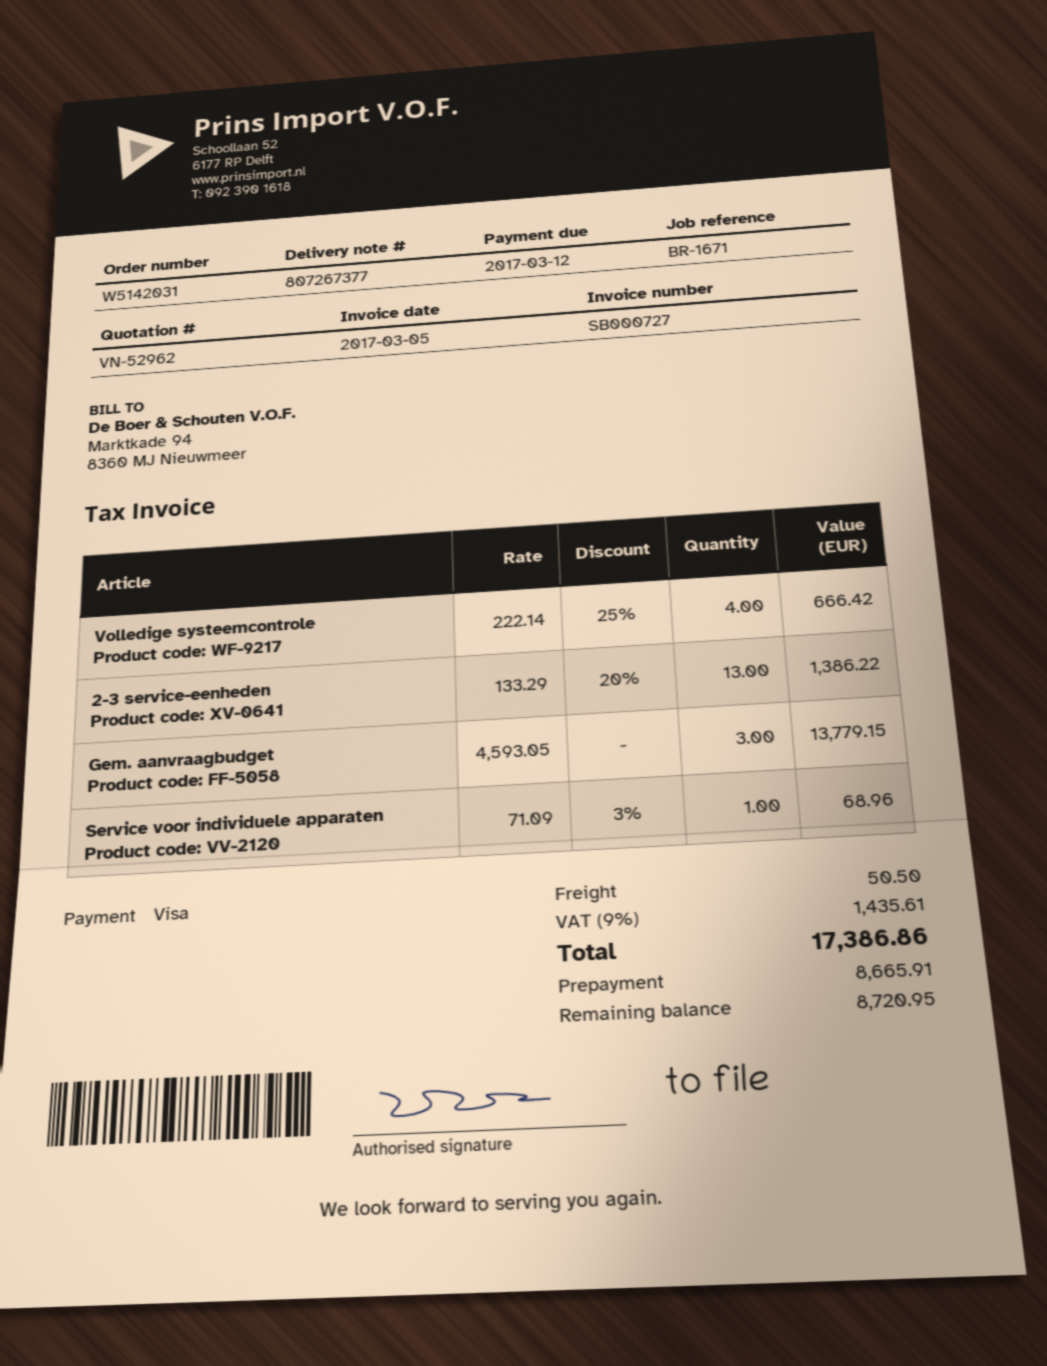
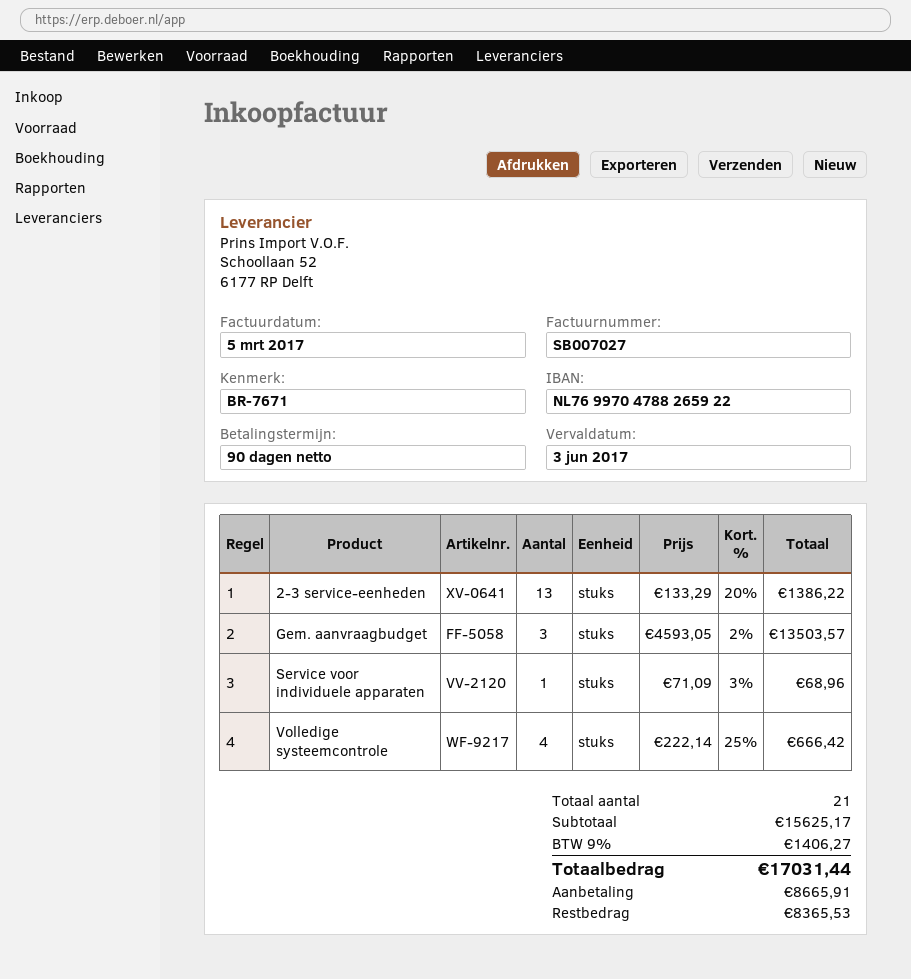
invoice number: SB000727 -> SB007027
due date: 2017-03-12 -> 2017-06-03
reference: BR-1671 -> BR-7671
Gem. aanvraagbudget: 3 x 4593.05 = 13779.15 -> 3 x 4593.05 - 2% = 13503.57
shipping: 50.50 -> none
tax: 9% = 1435.61 -> 9% = 1406.27
total: 17386.86 -> 17031.44
balance: 8720.95 -> 8365.53

